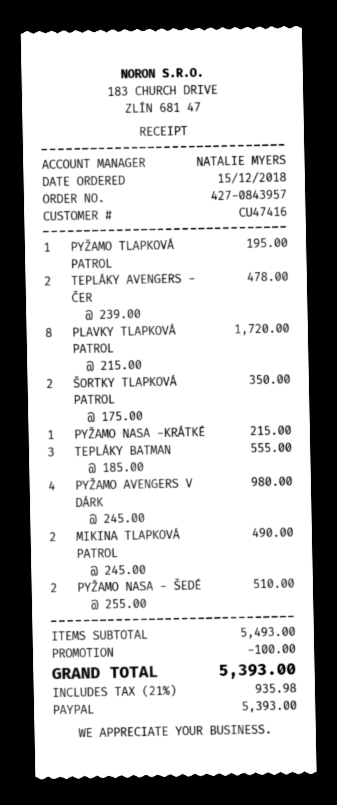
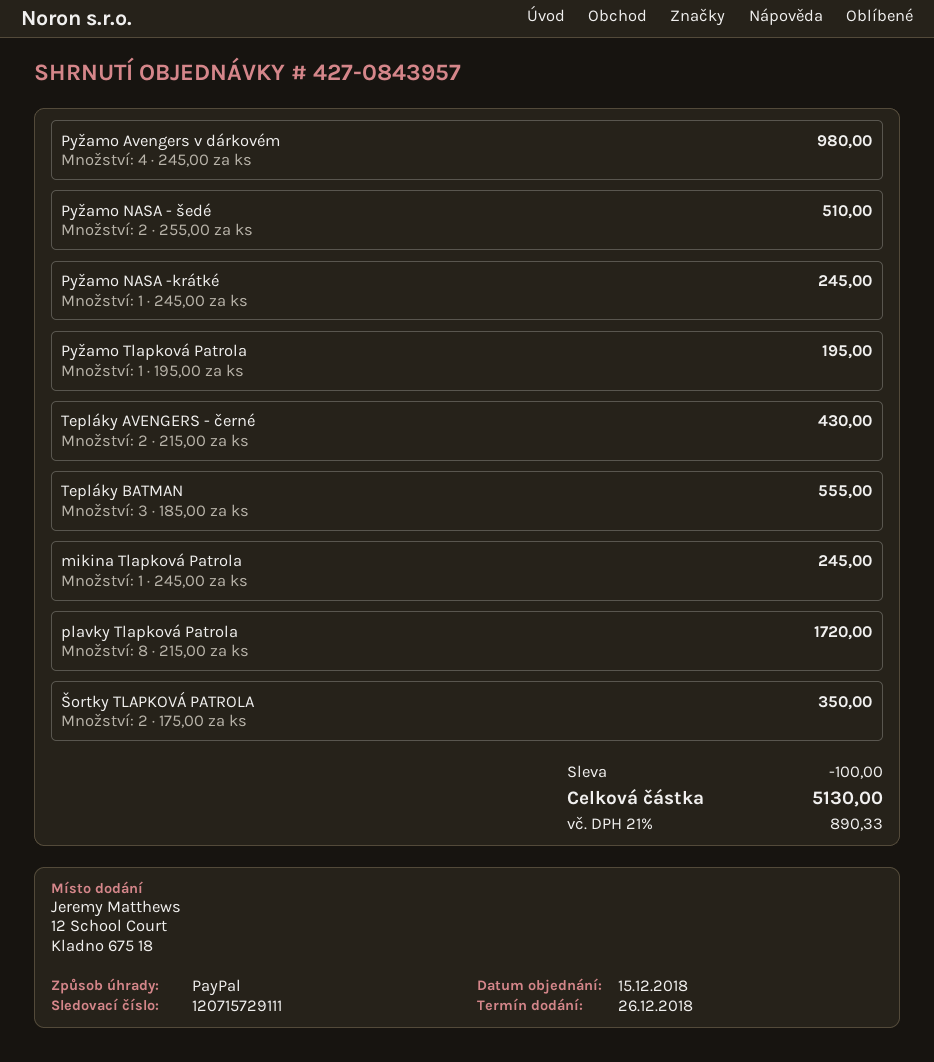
TEPLÁKY AVENGERS - ČER: 2 x 239.00 = 478.00 -> 2 x 215.00 = 430.00
PYŽAMO NASA -KRÁTKÉ: 1 x 215.00 = 215.00 -> 1 x 245.00 = 245.00
MIKINA TLAPKOVÁ PATROL: 2 x 245.00 = 490.00 -> 1 x 245.00 = 245.00
tax: 21% = 935.98 -> 21% = 890.33
total: 5393.00 -> 5130.00

